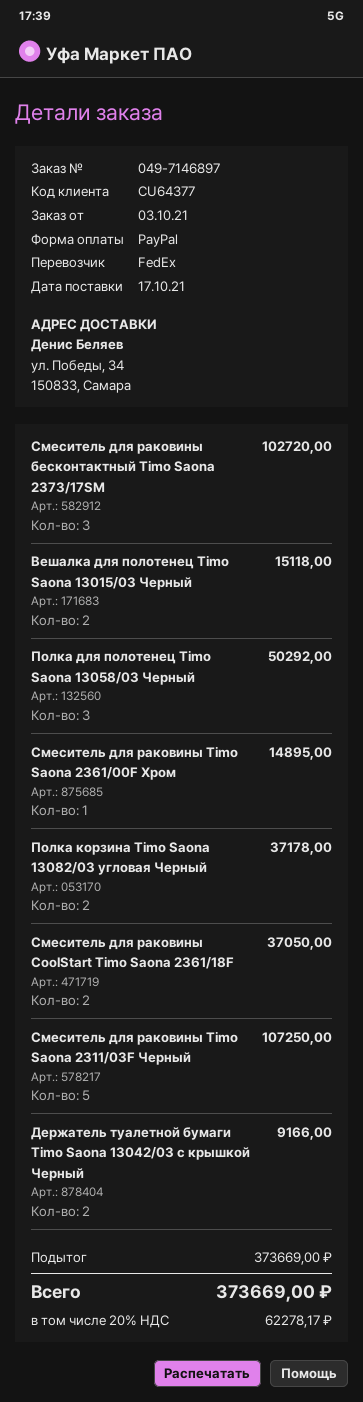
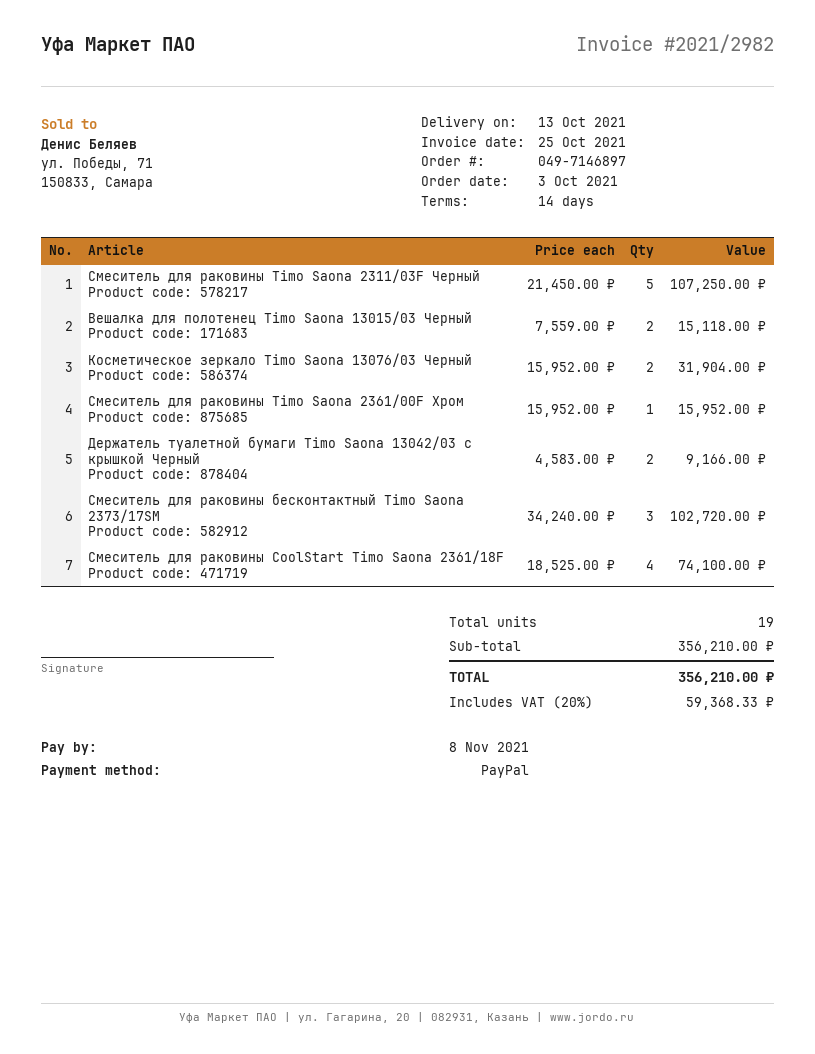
delivery date: 2021-10-17 -> 2021-10-13
Полка для полотенец Timo Saona 13058/03 Черный: 3 for 50292.00 -> none
Смеситель для раковины Timo Saona 2361/00F Хром: 1 for 14895.00 -> 1 for 15952.00
Полка корзина Timo Saona 13082/03 угловая Черный: 2 for 37178.00 -> none
Смеситель для раковины CoolStart Timo Saona 2361/18F: 2 for 37050.00 -> 4 for 74100.00
Косметическое зеркало Timo Saona 13076/03 Черный: none -> 2 for 31904.00
subtotal: 373669.00 -> 356210.00
tax: 20% = 62278.17 -> 20% = 59368.33
total: 373669.00 -> 356210.00

